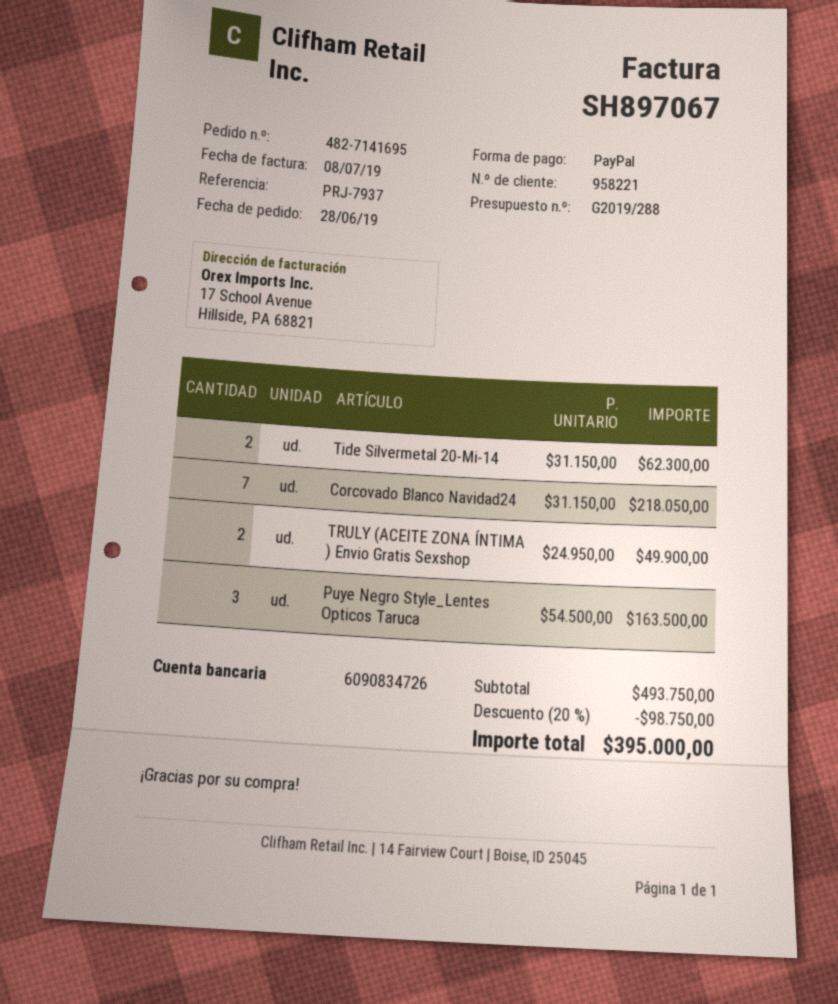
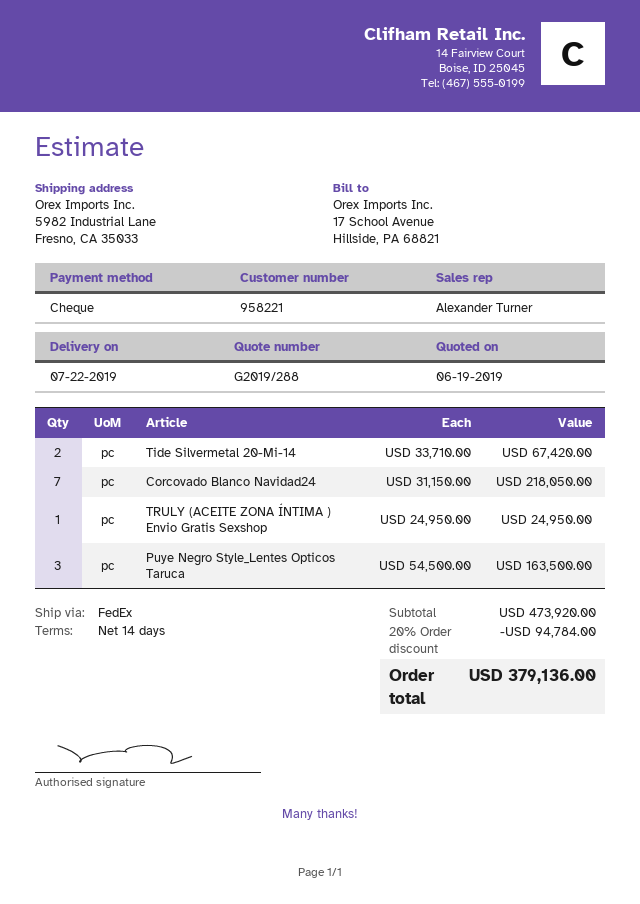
payment method: PayPal -> cheque
Tide Silvermetal 20-Mi-14: 2 x 31150.00 = 62300.00 -> 2 x 33710.00 = 67420.00
TRULY (ACEITE ZONA ÍNTIMA ) Envio Gratis Sexshop: 2 x 24950.00 = 49900.00 -> 1 x 24950.00 = 24950.00
subtotal: 493750.00 -> 473920.00
discount: 20% = 98750.00 -> 20% = 94784.00
total: 395000.00 -> 379136.00

